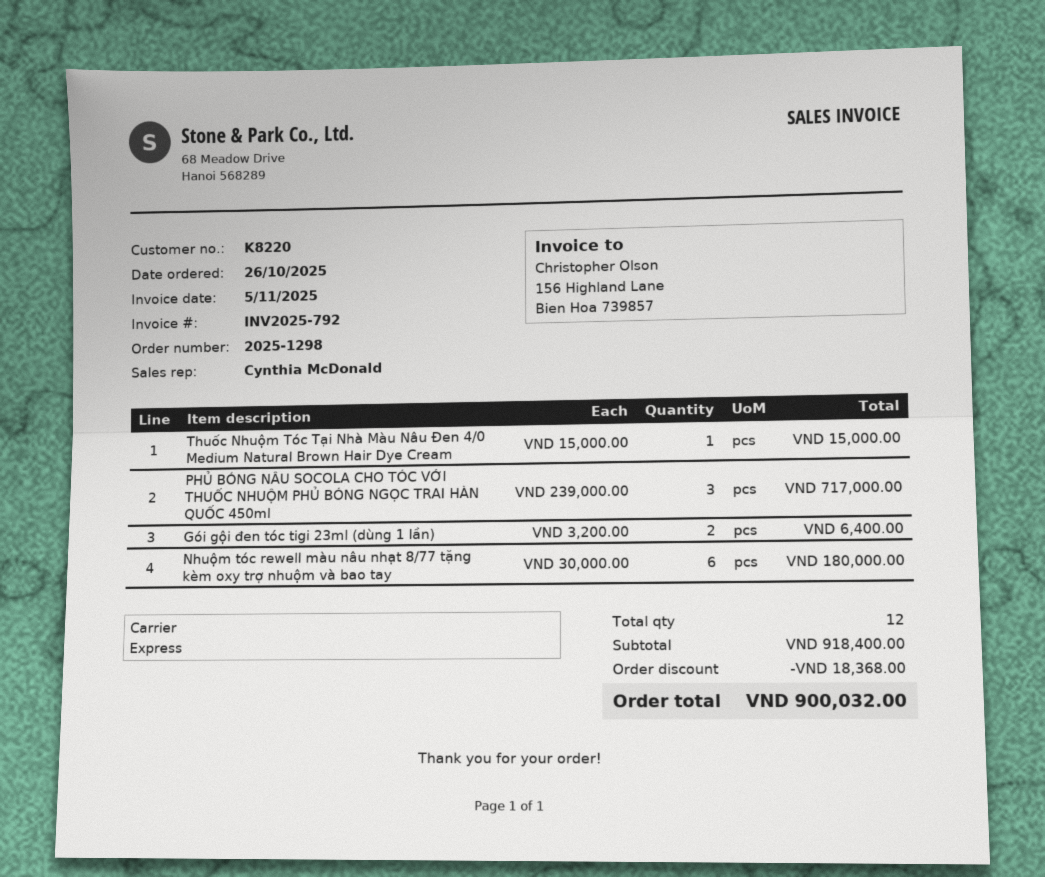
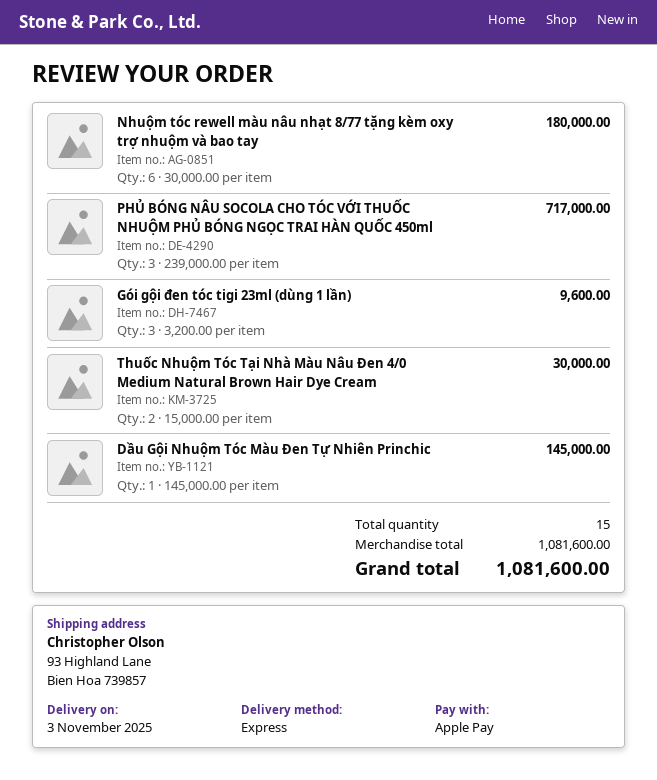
Thuốc Nhuộm Tóc Tại Nhà Màu Nâu Đen 4/0 Medium Natural Brown Hair Dye Cream: 1 x 15000.00 = 15000.00 -> 2 x 15000.00 = 30000.00
Gói gội đen tóc tigi 23ml (dùng 1 lần): 2 x 3200.00 = 6400.00 -> 3 x 3200.00 = 9600.00
Dầu Gội Nhuộm Tóc Màu Đen Tự Nhiên Princhic: none -> 1 x 145000.00 = 145000.00
total quantity: 12 -> 15
subtotal: 918400.00 -> 1081600.00
discount: 18368.00 -> none
total: 900032.00 -> 1081600.00

